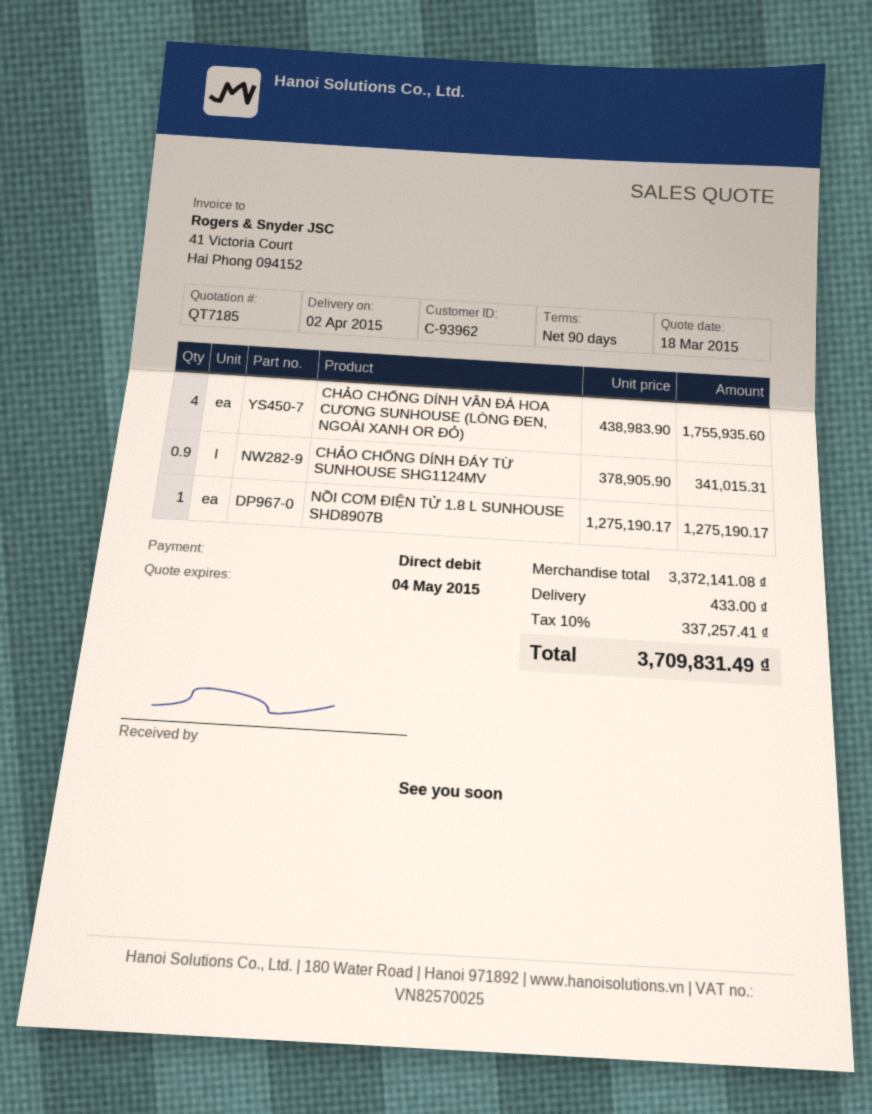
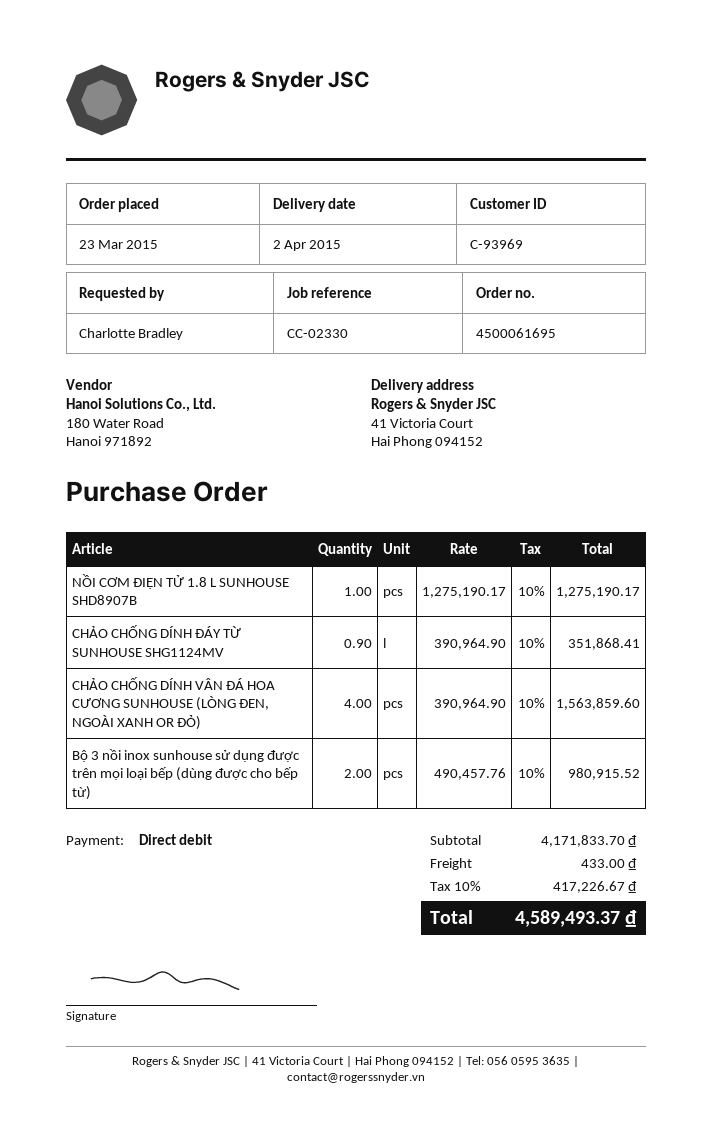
customer number: C-93962 -> C-93969
CHẢO CHỐNG DÍNH VÂN ĐÁ HOA CƯƠNG SUNHOUSE (LÒNG ĐEN, NGOÀI XANH OR ĐỎ): 4 x 438983.90 = 1755935.60 -> 4 x 390964.90 = 1563859.60
CHẢO CHỐNG DÍNH ĐÁY TỪ SUNHOUSE SHG1124MV: 0.9 x 378905.90 = 341015.31 -> 0.9 x 390964.90 = 351868.41
Bộ 3 nồi inox sunhouse sử dụng được trên mọi loại bếp (dùng được cho bếp từ): none -> 2 x 490457.76 = 980915.52
subtotal: 3372141.08 -> 4171833.70
tax: 10% = 337257.41 -> 10% = 417226.67
total: 3709831.49 -> 4589493.37

